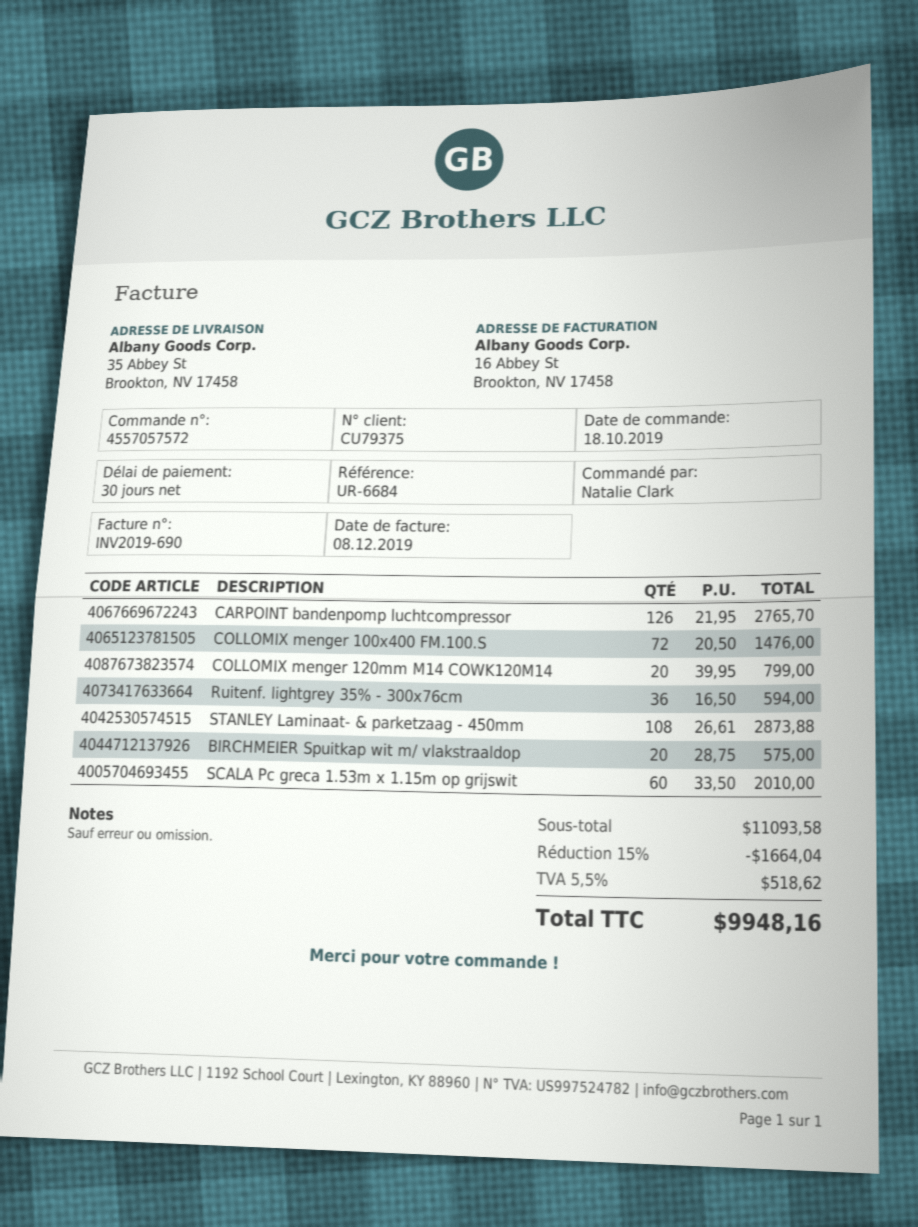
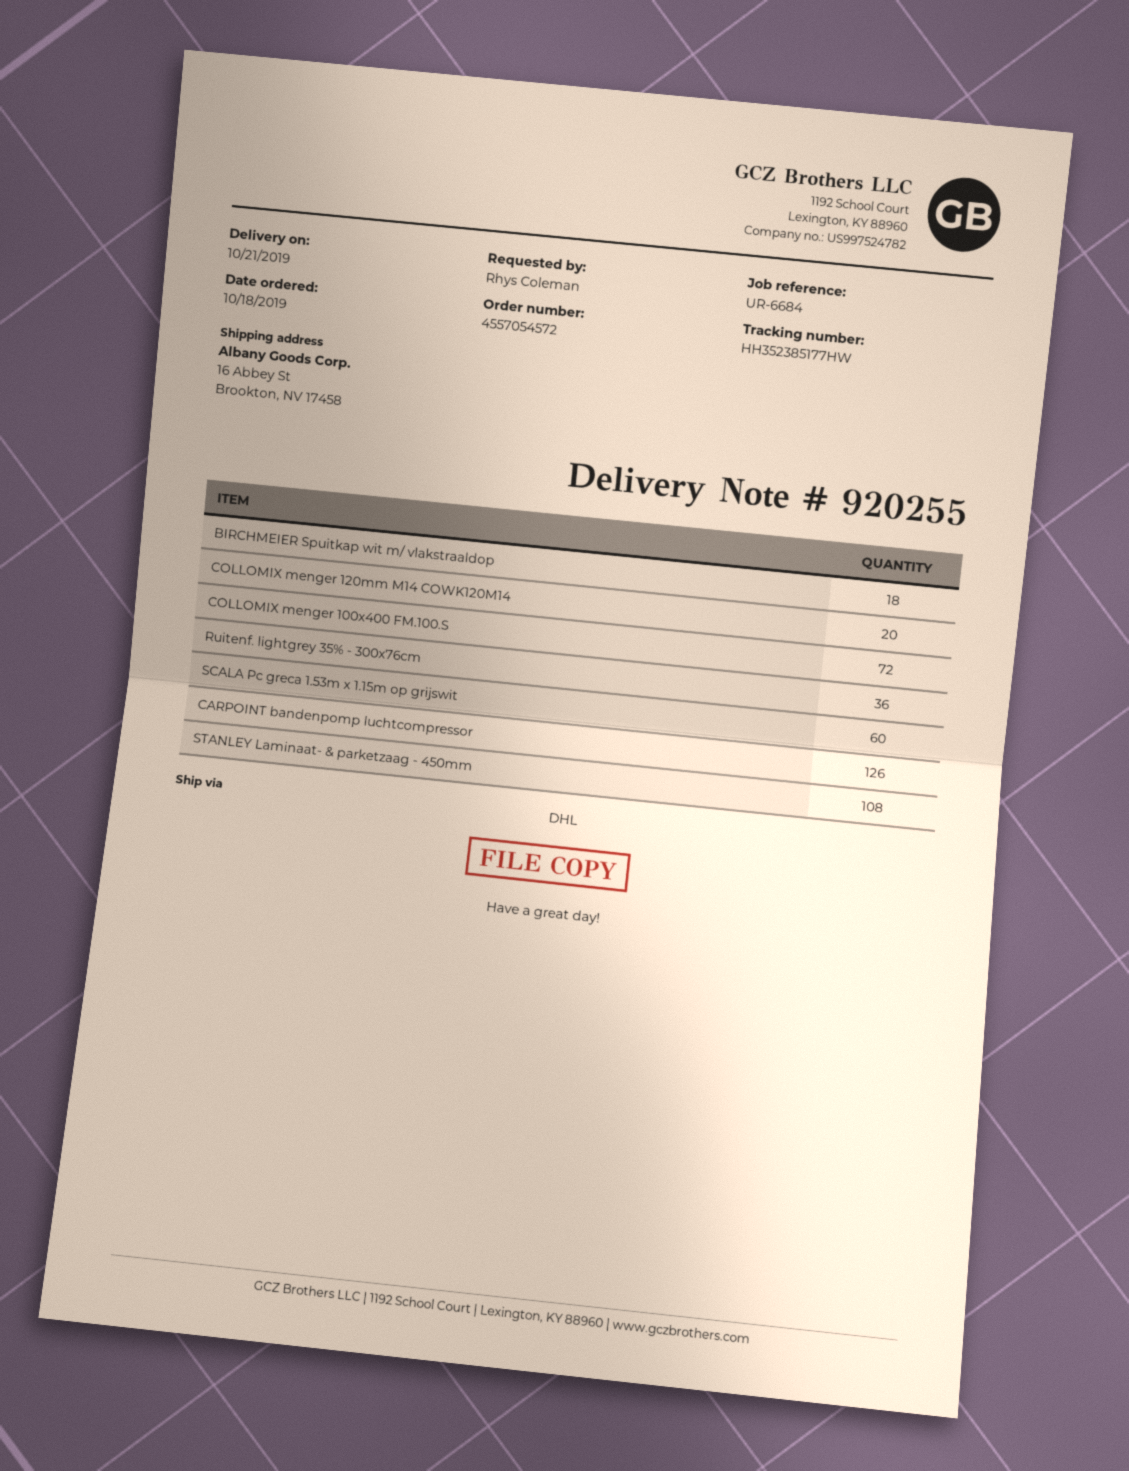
order number: 4557057572 -> 4557054572
ordered by: Natalie Clark -> Rhys Coleman
ship to: 35 Abbey St, Brookton, NV 17458 -> 16 Abbey St, Brookton, NV 17458
BIRCHMEIER Spuitkap wit m/ vlakstraaldop: 20 -> 18

